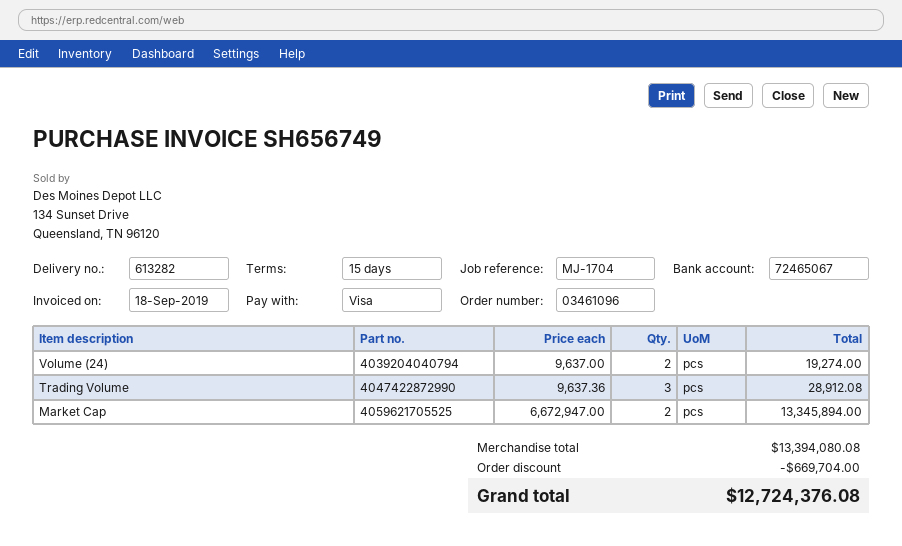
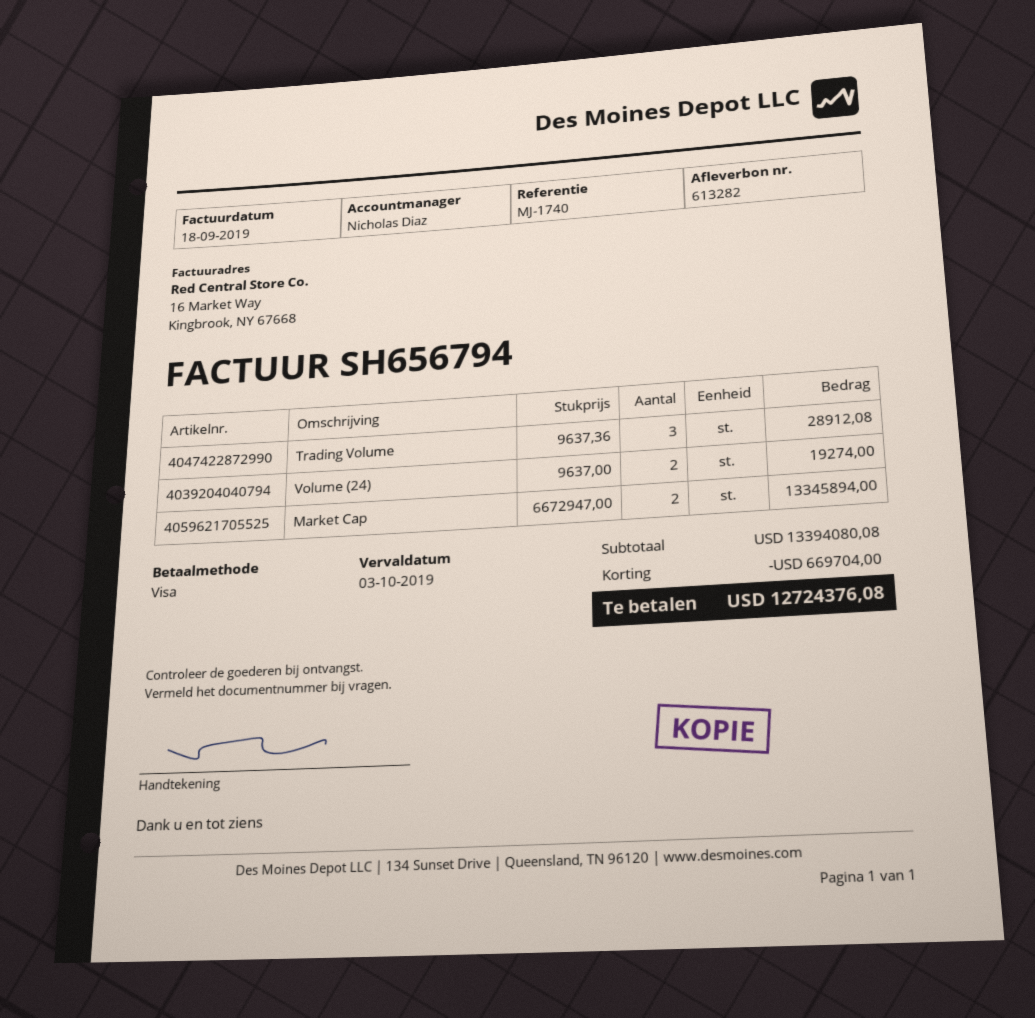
invoice number: SH656749 -> SH656794
reference: MJ-1704 -> MJ-1740

